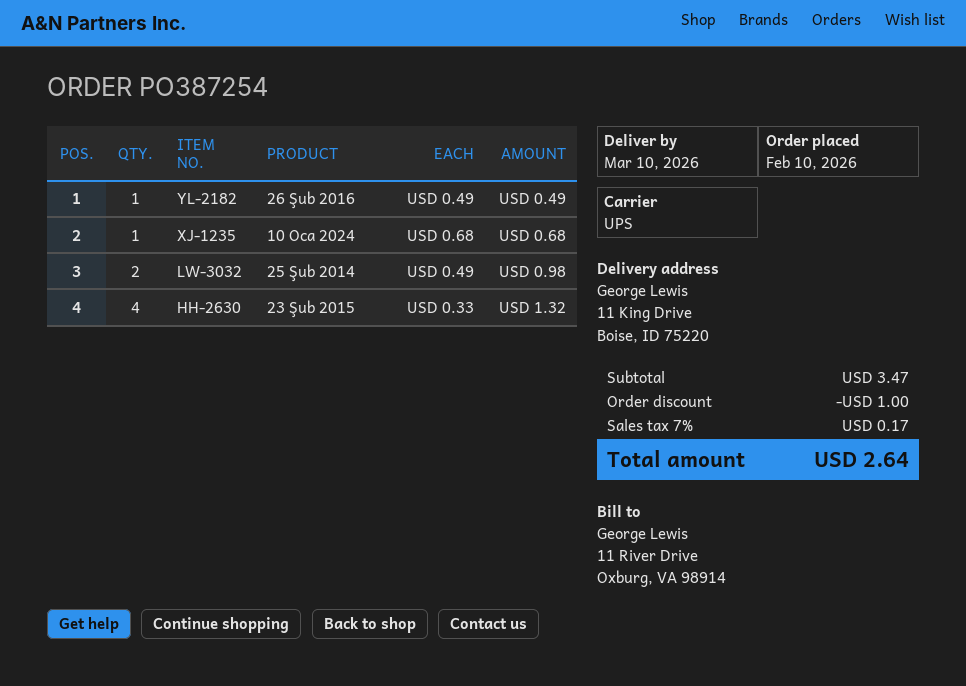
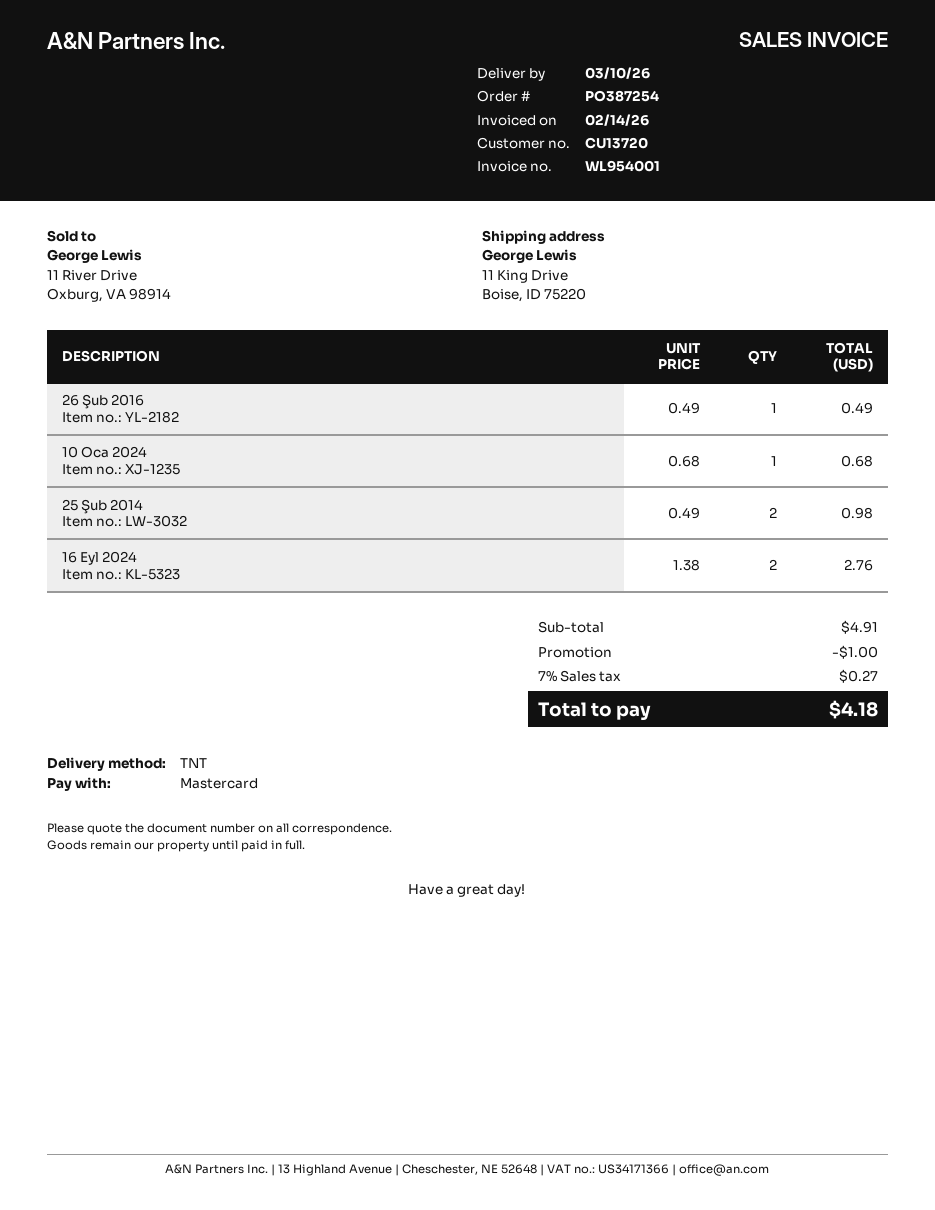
shipping method: UPS -> TNT
23 Şub 2015: 4 x 0.33 = 1.32 -> none
16 Eyl 2024: none -> 2 x 1.38 = 2.76
subtotal: 3.47 -> 4.91
tax: 7% = 0.17 -> 7% = 0.27
total: 2.64 -> 4.18

